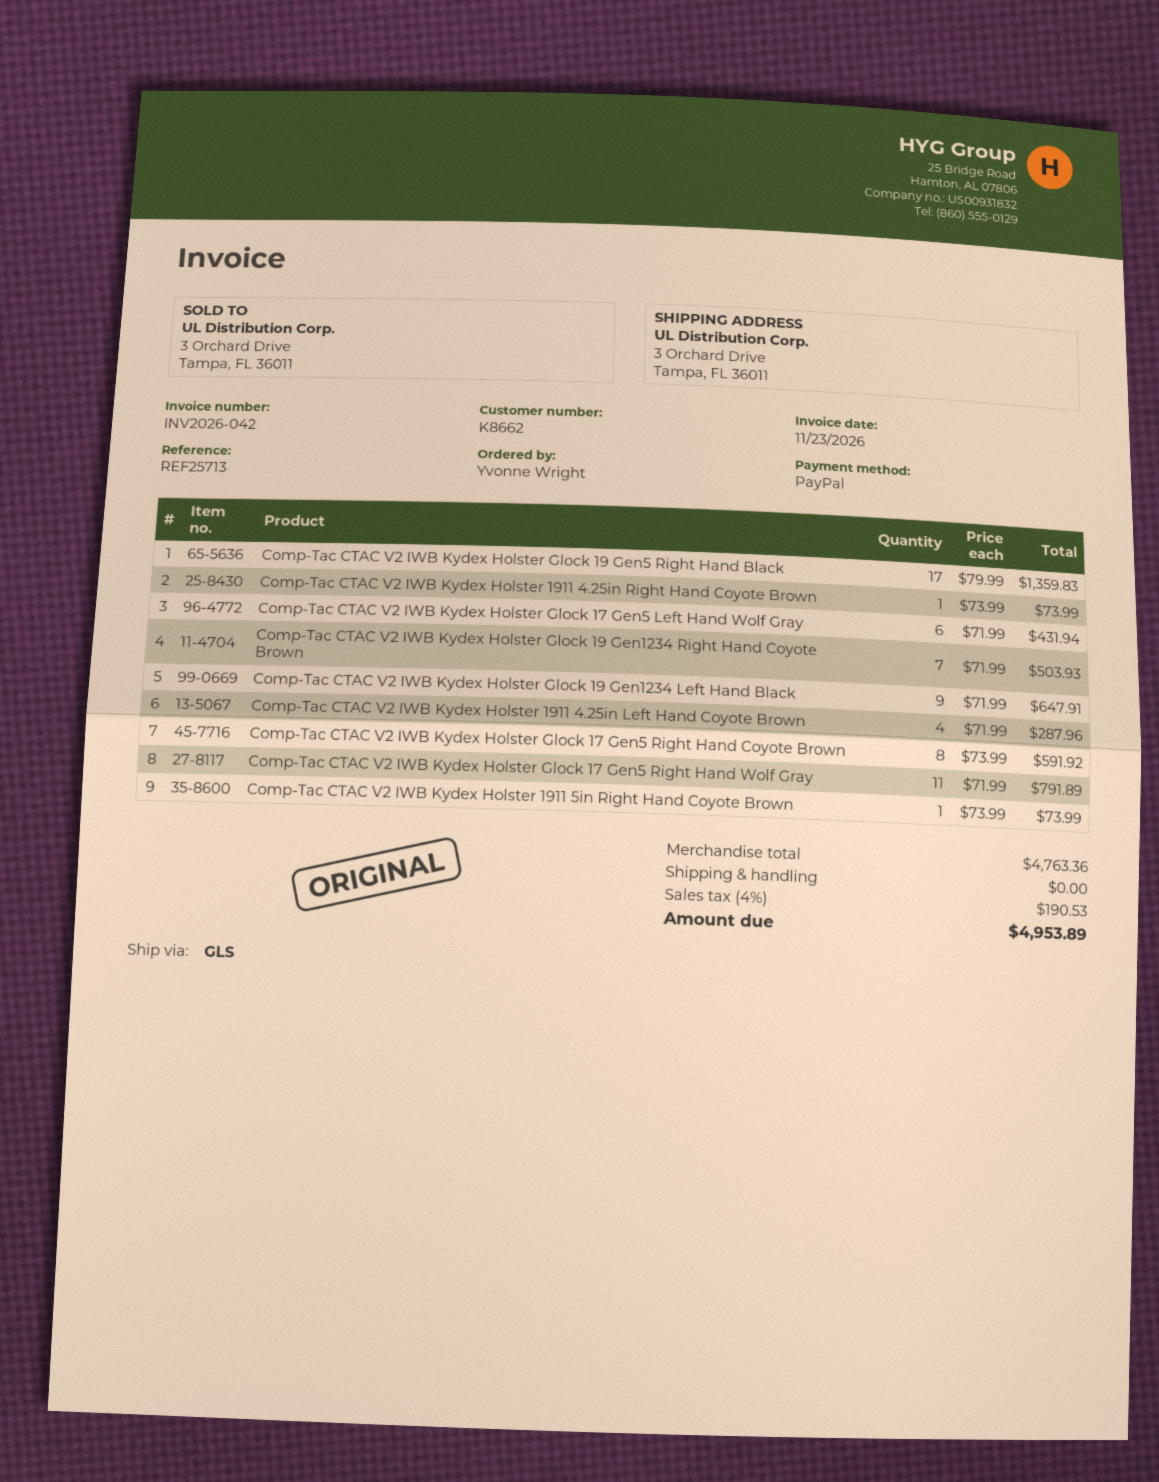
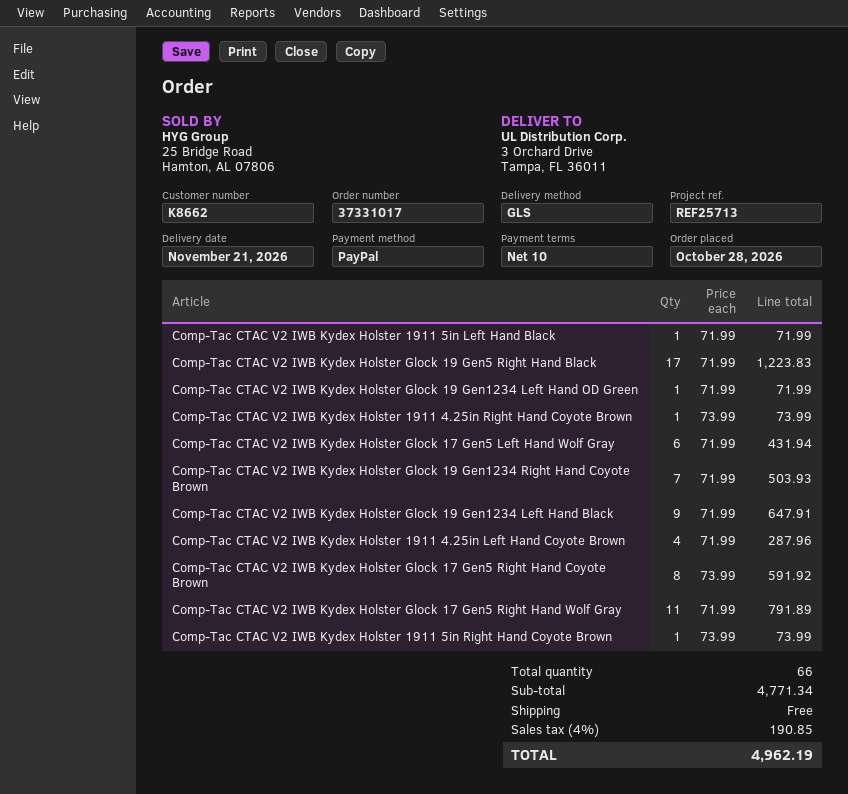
Comp-Tac CTAC V2 IWB Kydex Holster Glock 19 Gen5 Right Hand Black: 17 x 79.99 = 1359.83 -> 17 x 71.99 = 1223.83
Comp-Tac CTAC V2 IWB Kydex Holster 1911 5in Left Hand Black: none -> 1 x 71.99 = 71.99
Comp-Tac CTAC V2 IWB Kydex Holster Glock 19 Gen1234 Left Hand OD Green: none -> 1 x 71.99 = 71.99
subtotal: 4763.36 -> 4771.34
tax: 4% = 190.53 -> 4% = 190.85
total: 4953.89 -> 4962.19

